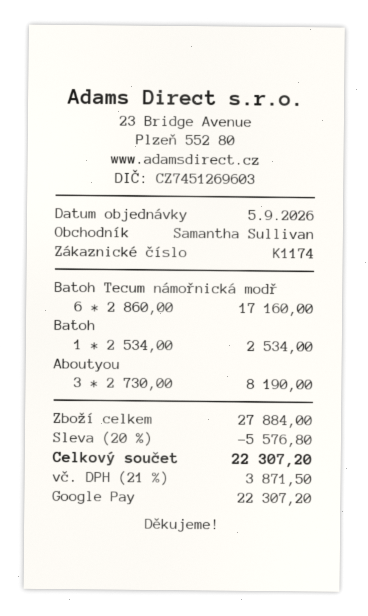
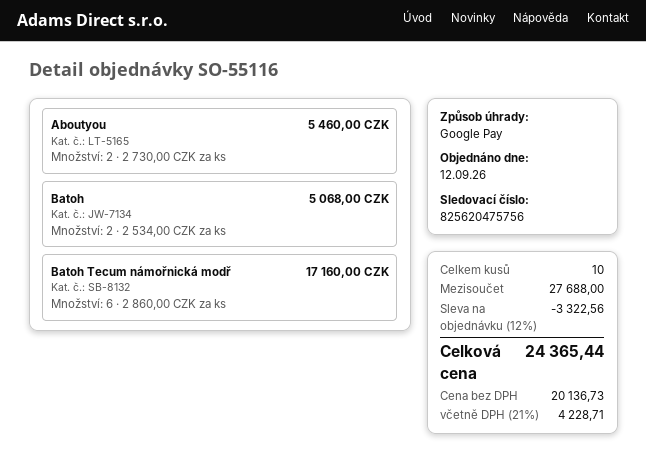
order date: 2026-09-05 -> 2026-09-12
Batoh: 1 x 2534.00 = 2534.00 -> 2 x 2534.00 = 5068.00
Aboutyou: 3 x 2730.00 = 8190.00 -> 2 x 2730.00 = 5460.00
subtotal: 27884.00 -> 27688.00
discount: 20% = 5576.80 -> 12% = 3322.56
tax: 21% = 3871.50 -> 21% = 4228.71
total: 22307.20 -> 24365.44

